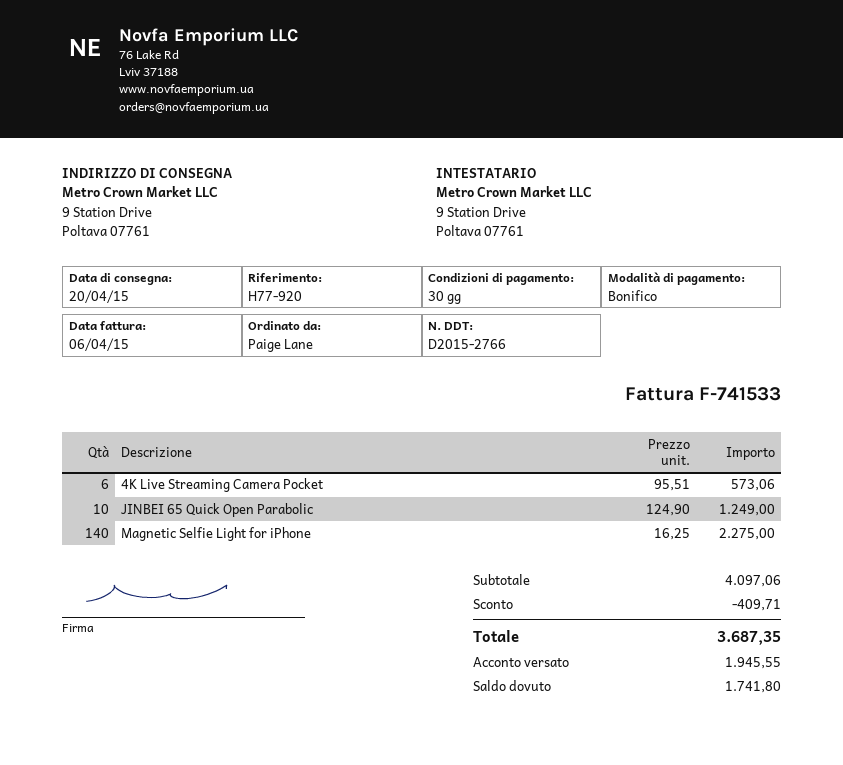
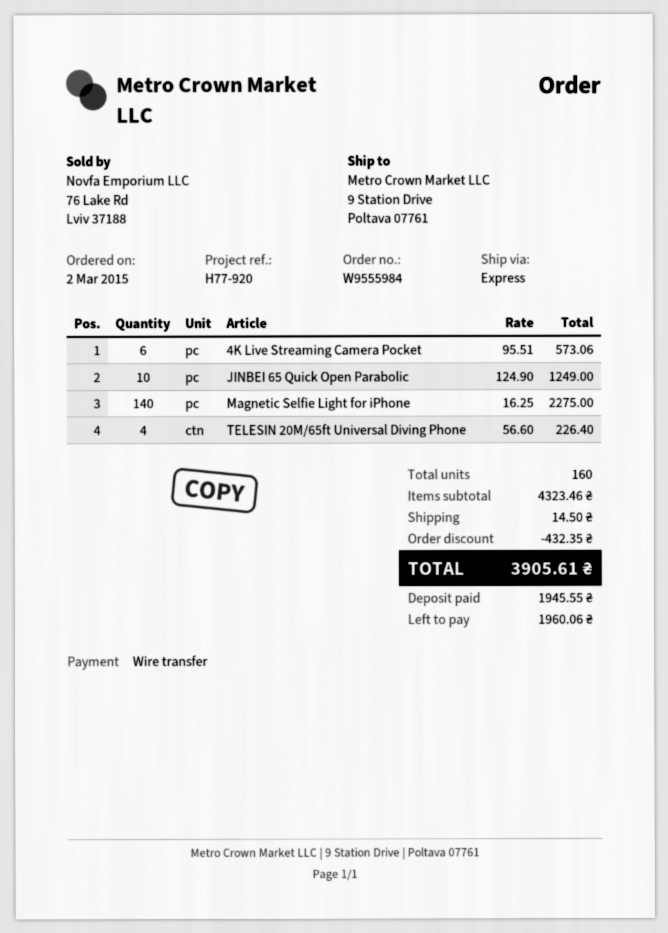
TELESIN 20M/65ft Universal Diving Phone: none -> 4 x 56.60 = 226.40
subtotal: 4097.06 -> 4323.46
discount: 409.71 -> 432.35
shipping: none -> 14.50
total: 3687.35 -> 3905.61
balance: 1741.80 -> 1960.06

